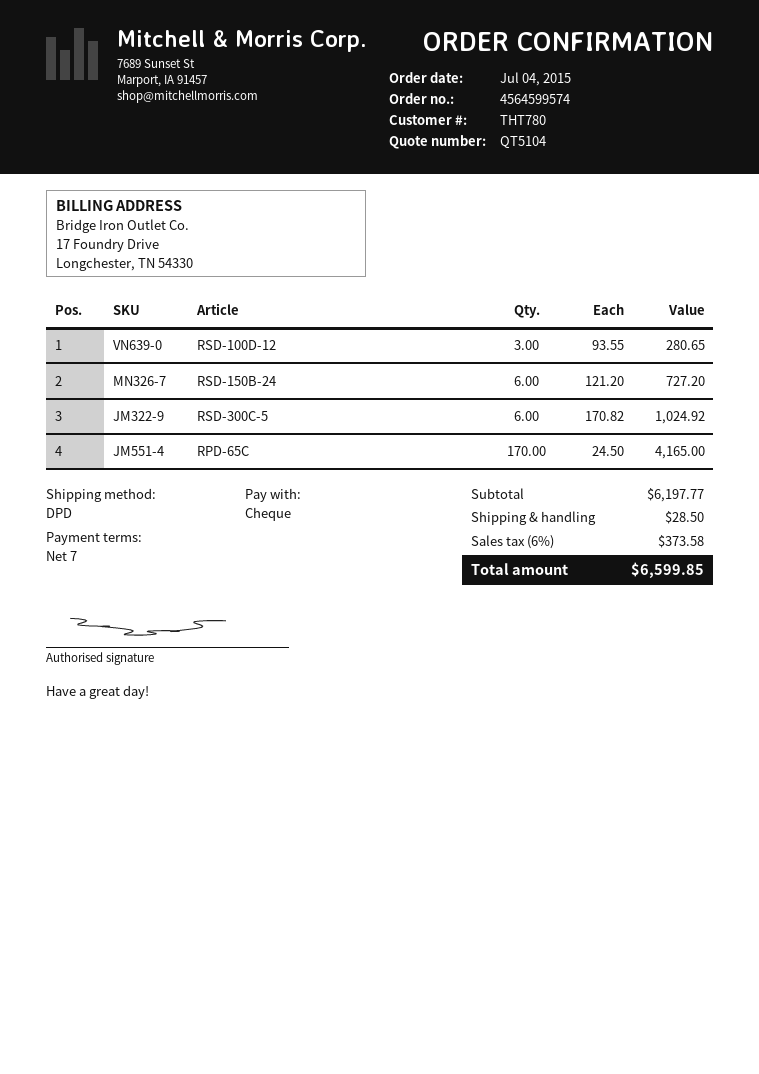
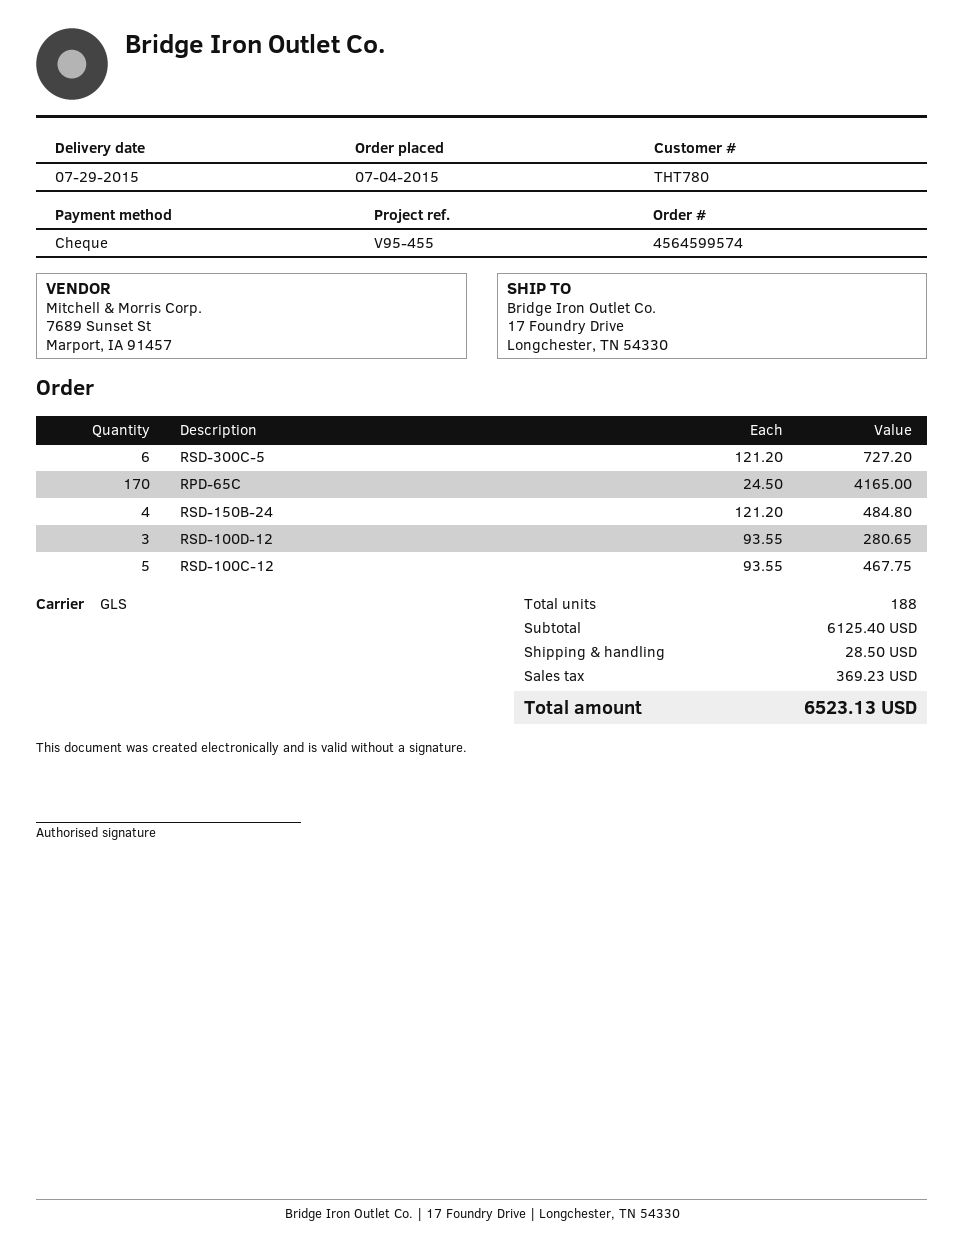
shipping method: DPD -> GLS
RSD-150B-24: 6 x 121.20 = 727.20 -> 4 x 121.20 = 484.80
RSD-300C-5: 6 x 170.82 = 1024.92 -> 6 x 121.20 = 727.20
RSD-100C-12: none -> 5 x 93.55 = 467.75
subtotal: 6197.77 -> 6125.40
tax: 373.58 -> 369.23
total: 6599.85 -> 6523.13

